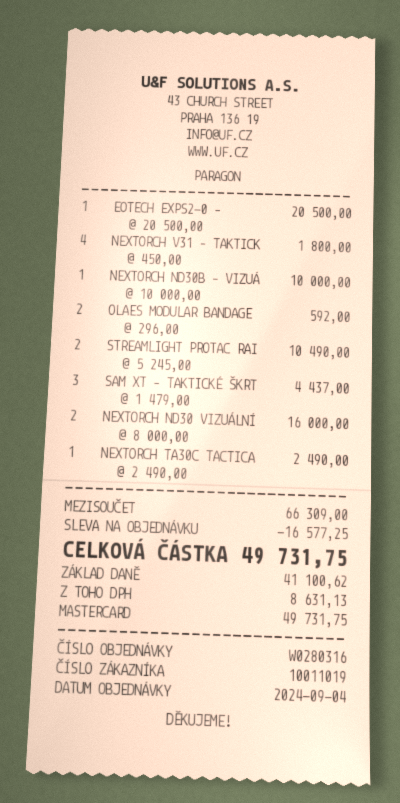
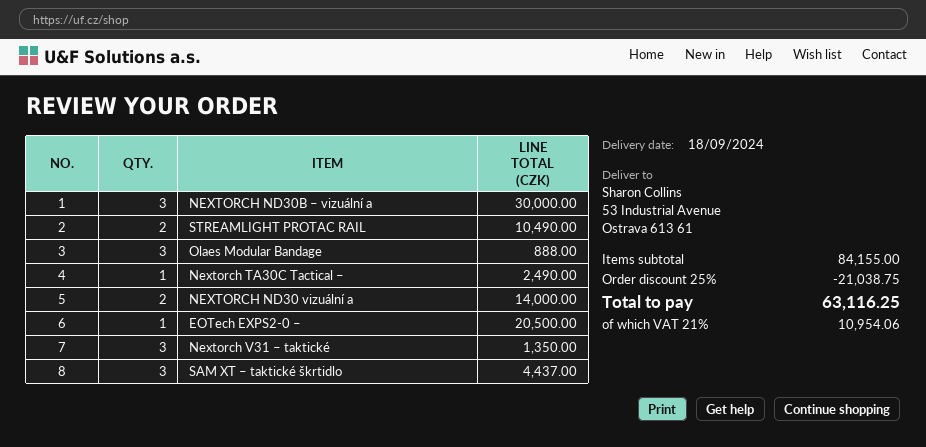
NEXTORCH V31 – TAKTICK: 4 for 1800.00 -> 3 for 1350.00
NEXTORCH ND30B – VIZUÁ: 1 for 10000.00 -> 3 for 30000.00
OLAES MODULAR BANDAGE: 2 for 592.00 -> 3 for 888.00
NEXTORCH ND30 VIZUÁLNÍ: 2 for 16000.00 -> 2 for 14000.00
subtotal: 66309.00 -> 84155.00
discount: 16577.25 -> 21038.75
tax: 8631.13 -> 10954.06
total: 49731.75 -> 63116.25

